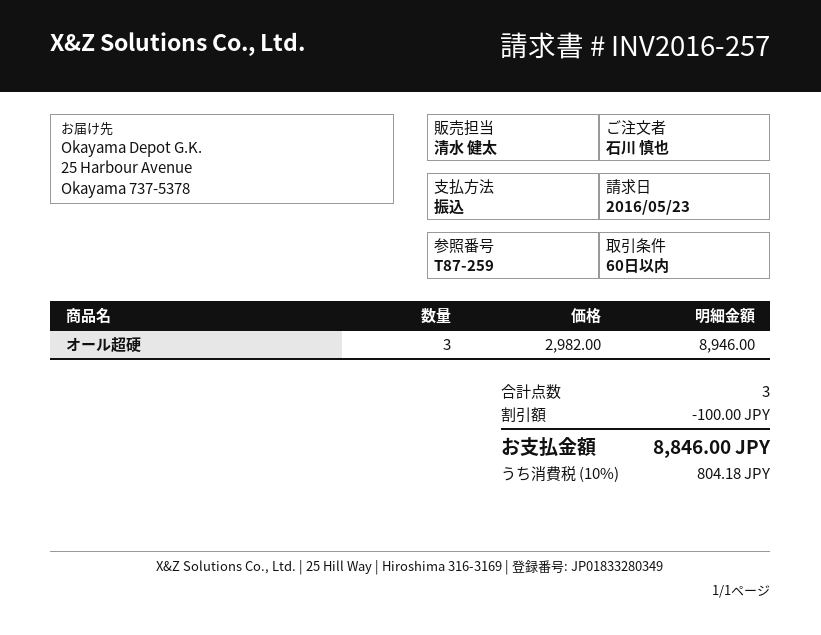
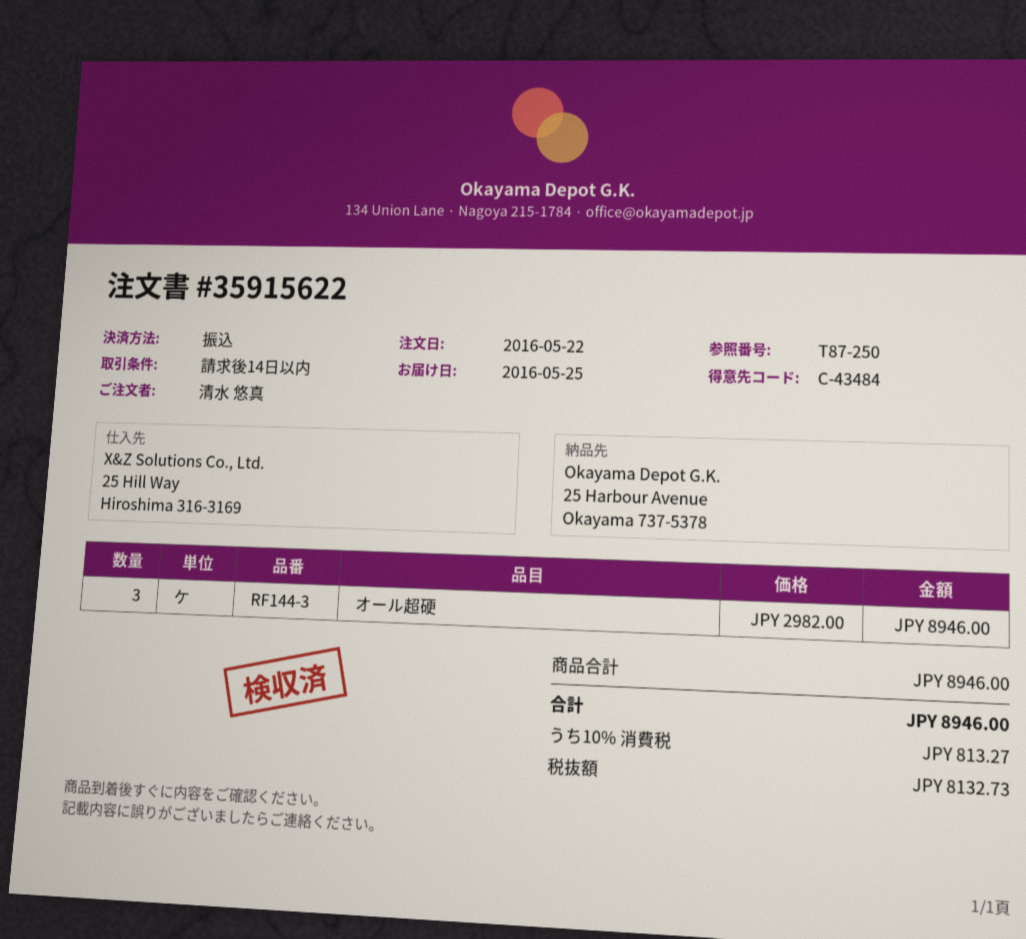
payment terms: 60 days -> 14 days
reference: T87-259 -> T87-250
ordered by: 石川 慎也 -> 清水 悠真
discount: 100.00 -> none
tax: 10% = 804.18 -> 10% = 813.27
total: 8846.00 -> 8946.00

